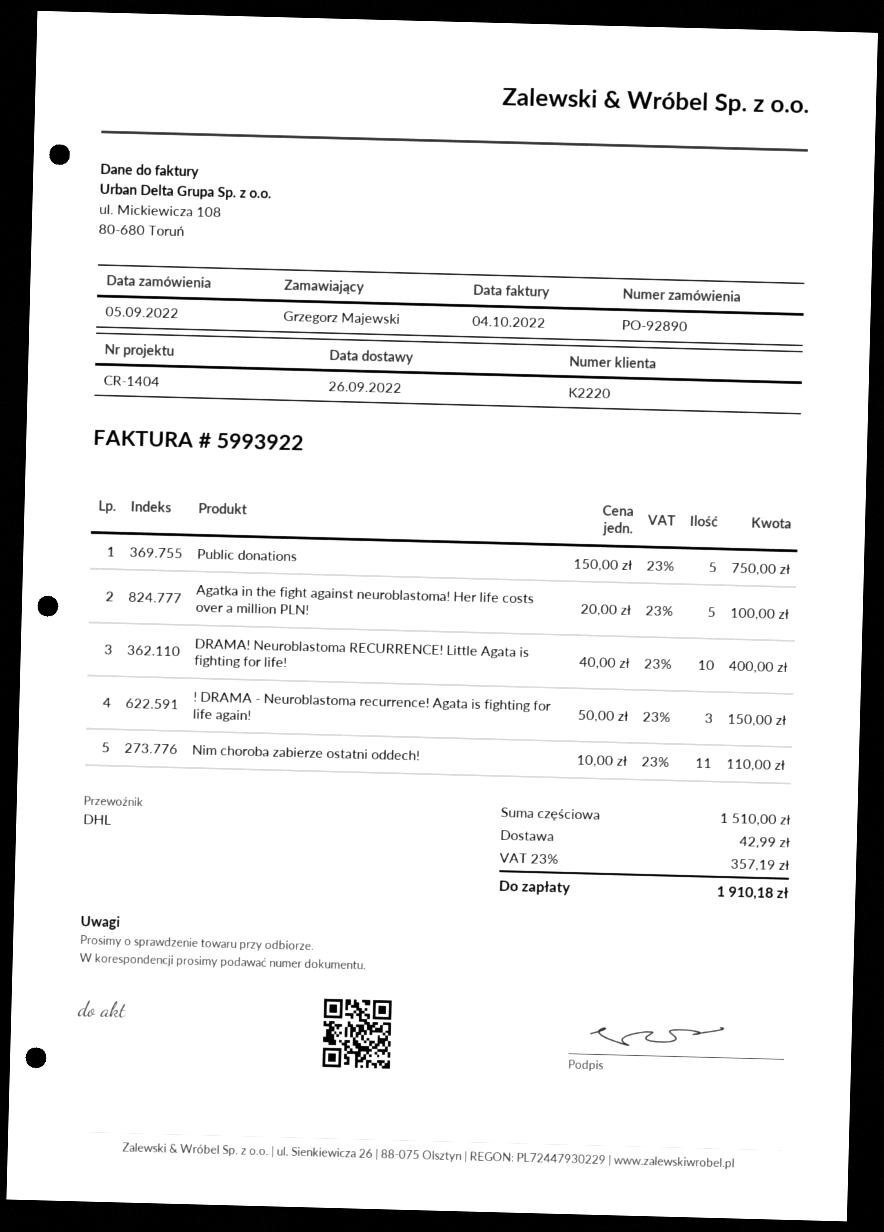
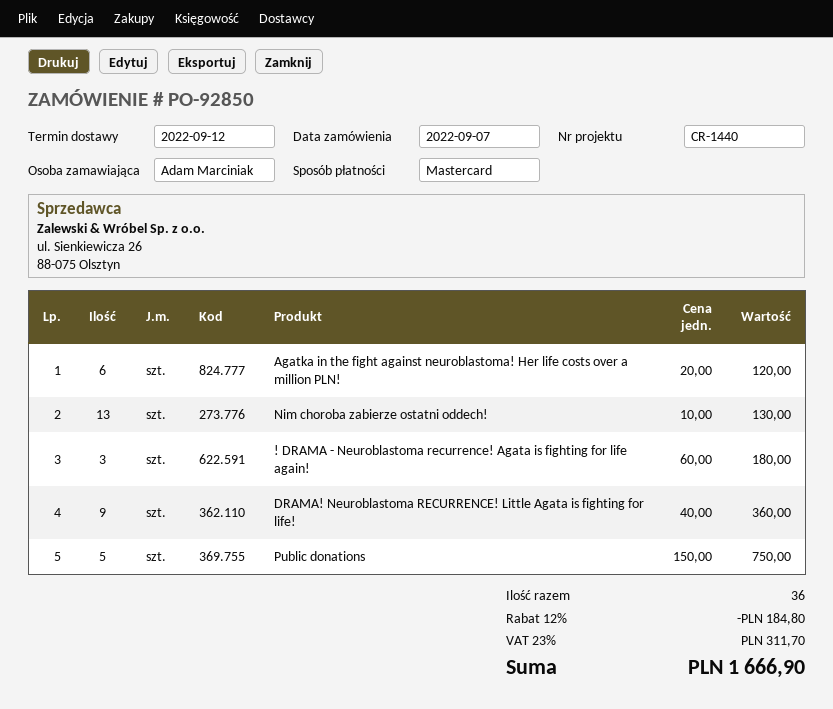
order number: PO-92890 -> PO-92850
order date: 2022-09-05 -> 2022-09-07
delivery date: 2022-09-26 -> 2022-09-12
reference: CR-1404 -> CR-1440
ordered by: Grzegorz Majewski -> Adam Marciniak
Agatka in the fight against neuroblastoma! Her life costs over a million PLN!: 5 x 20.00 = 100.00 -> 6 x 20.00 = 120.00
DRAMA! Neuroblastoma RECURRENCE! Little Agata is fighting for life!: 10 x 40.00 = 400.00 -> 9 x 40.00 = 360.00
! DRAMA - Neuroblastoma recurrence! Agata is fighting for life again!: 3 x 50.00 = 150.00 -> 3 x 60.00 = 180.00
Nim choroba zabierze ostatni oddech!: 11 x 10.00 = 110.00 -> 13 x 10.00 = 130.00
discount: none -> 12% = 184.80
shipping: 42.99 -> none
tax: 23% = 357.19 -> 23% = 311.70
total: 1910.18 -> 1666.90

